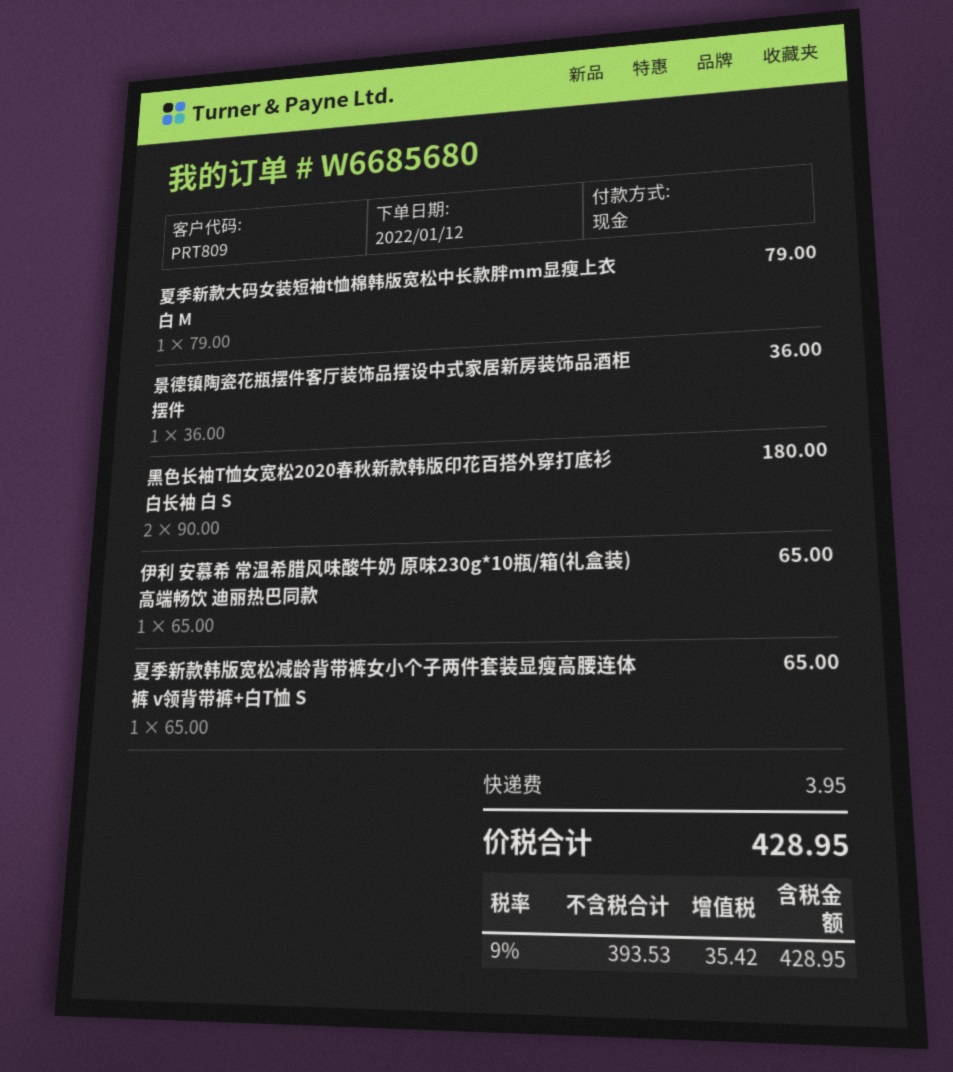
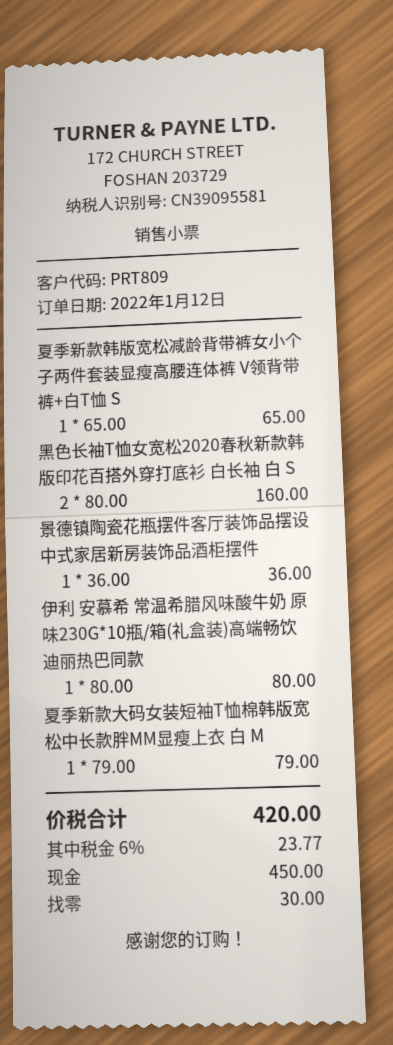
黑色长袖T恤女宽松2020春秋新款韩版印花百搭外穿打底衫 白长袖 白 S: 2 x 90.00 = 180.00 -> 2 x 80.00 = 160.00
伊利 安慕希 常温希腊风味酸牛奶 原味230g*10瓶/箱(礼盒装)高端畅饮 迪丽热巴同款: 1 x 65.00 = 65.00 -> 1 x 80.00 = 80.00
shipping: 3.95 -> none
tax: 9% = 35.42 -> 6% = 23.77
total: 428.95 -> 420.00

